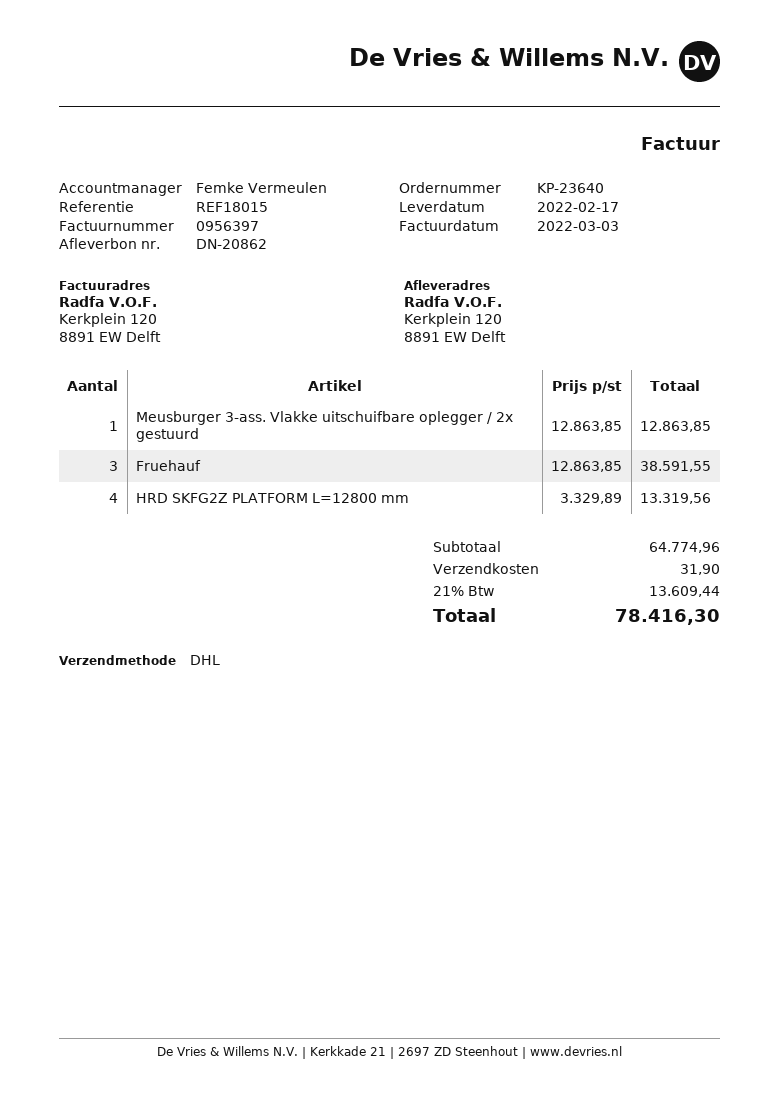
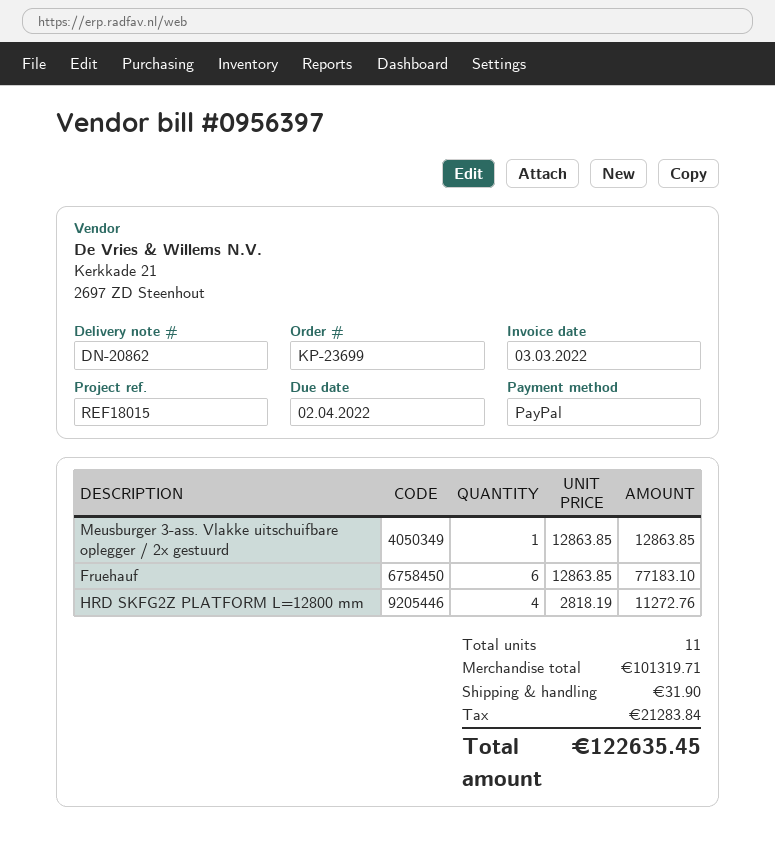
order number: KP-23640 -> KP-23699
Fruehauf: 3 x 12863.85 = 38591.55 -> 6 x 12863.85 = 77183.10
HRD SKFG2Z PLATFORM L=12800 mm: 4 x 3329.89 = 13319.56 -> 4 x 2818.19 = 11272.76
subtotal: 64774.96 -> 101319.71
tax: 13609.44 -> 21283.84
total: 78416.30 -> 122635.45

